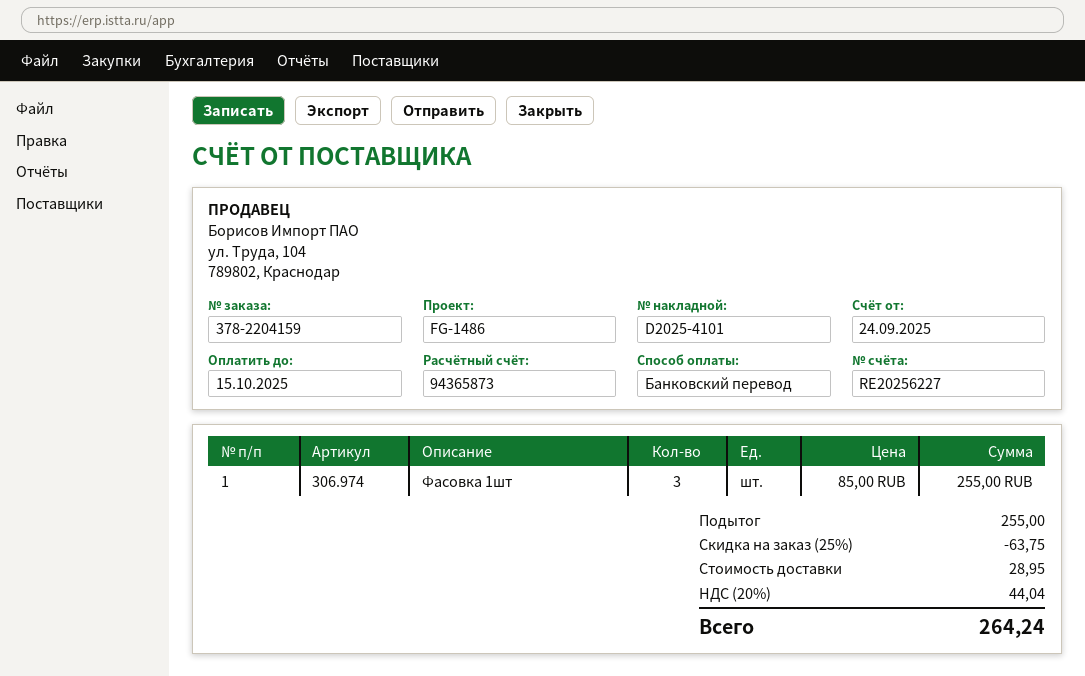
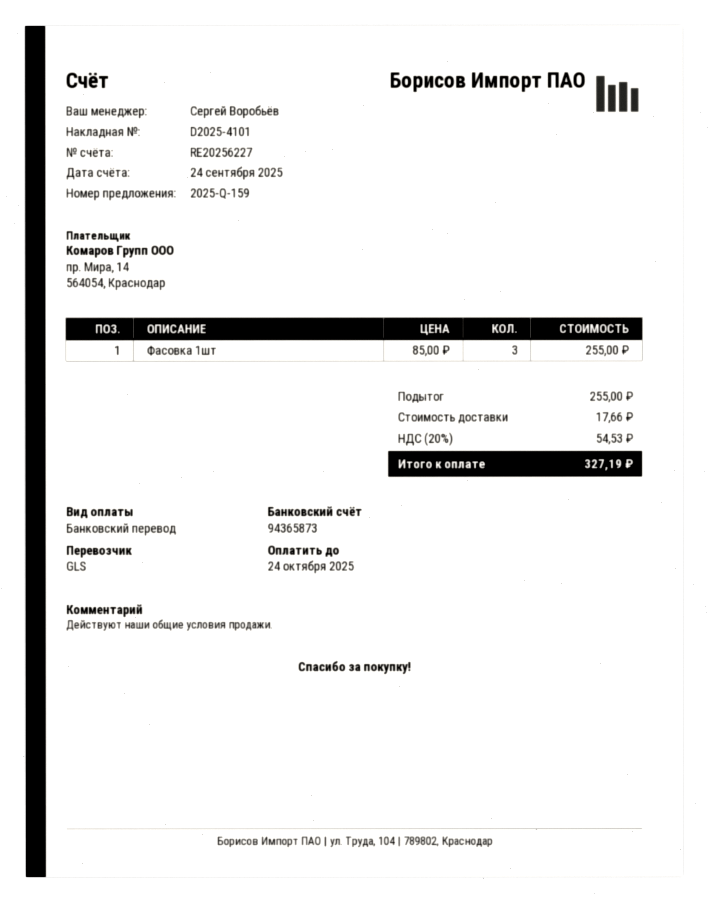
due date: 2025-10-15 -> 2025-10-24
discount: 25% = 63.75 -> none
shipping: 28.95 -> 17.66
tax: 20% = 44.04 -> 20% = 54.53
total: 264.24 -> 327.19

